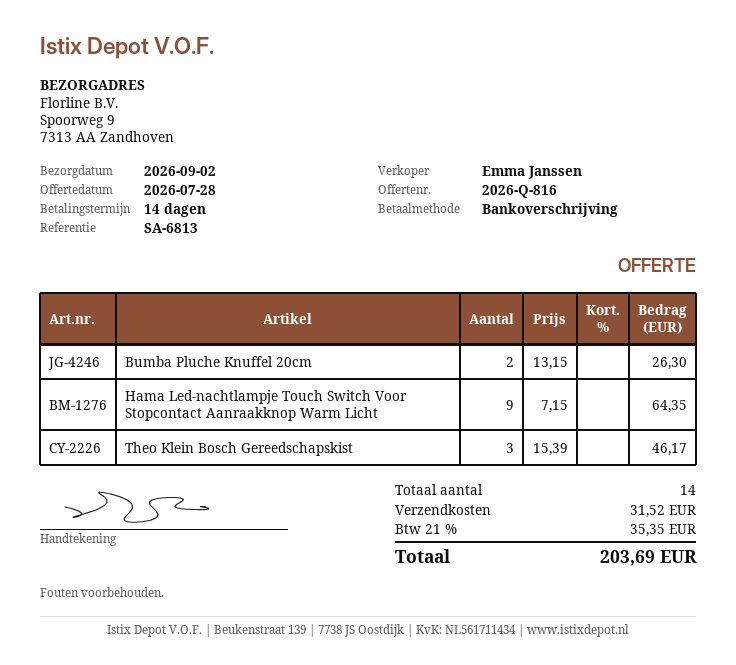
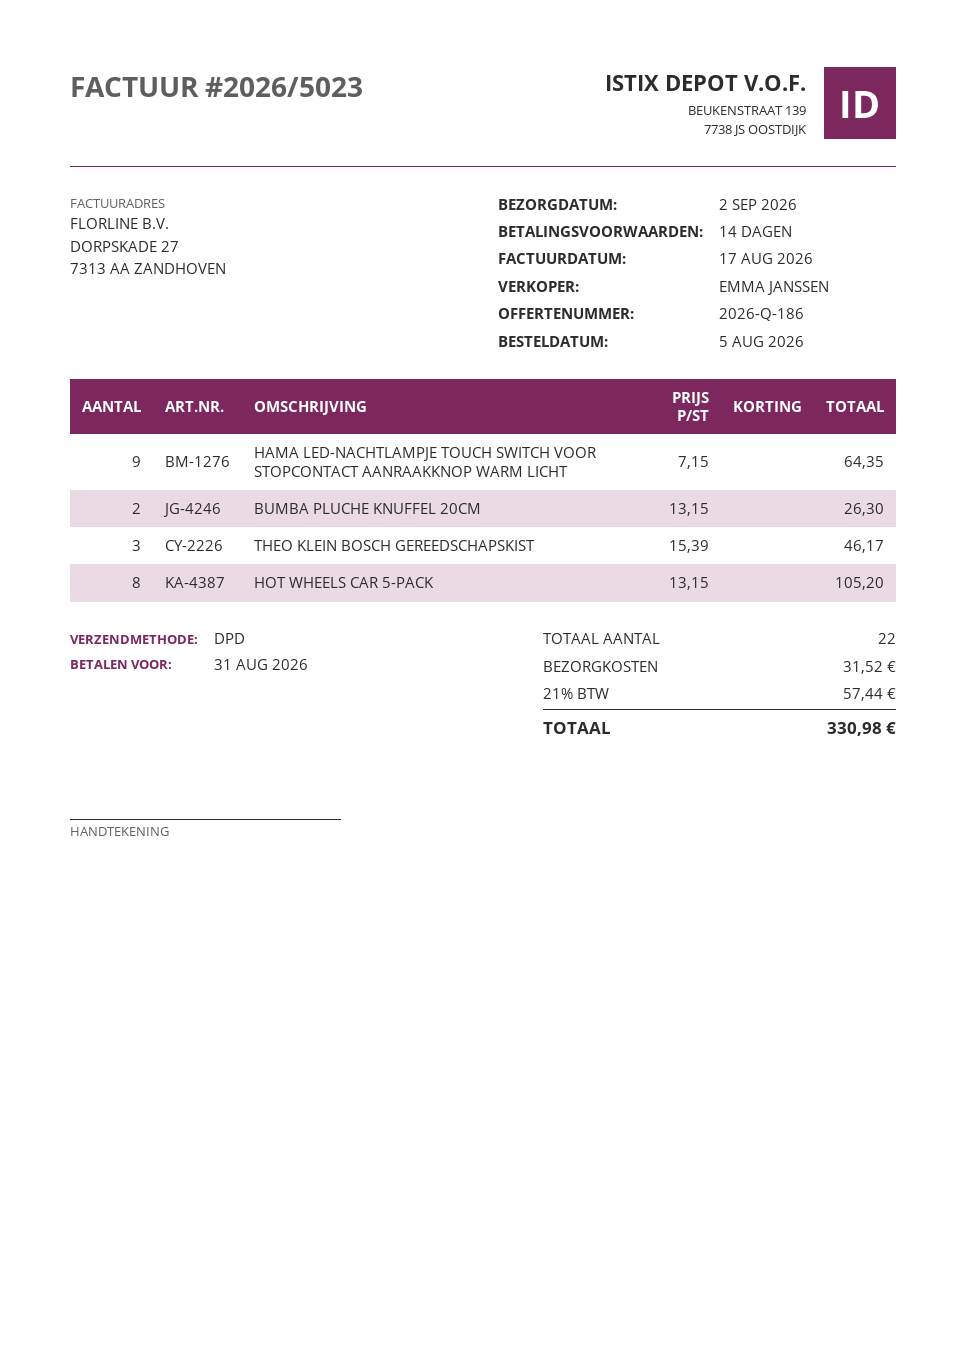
quote number: 2026-Q-816 -> 2026-Q-186
HOT WHEELS CAR 5-PACK: none -> 8 x 13.15 = 105.20
total quantity: 14 -> 22
tax: 21% = 35.35 -> 21% = 57.44
total: 203.69 -> 330.98

